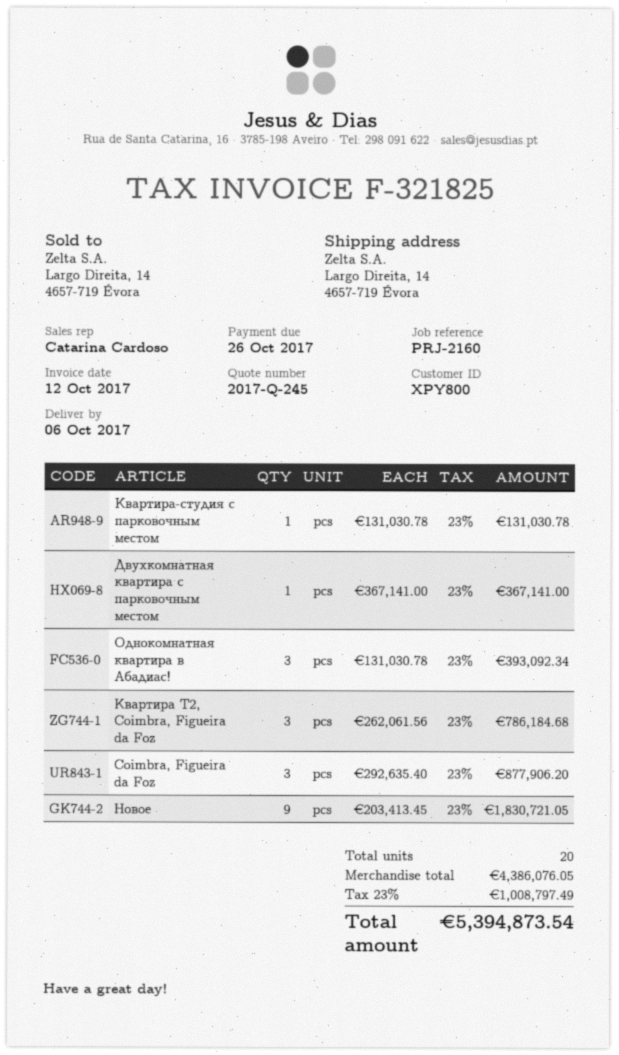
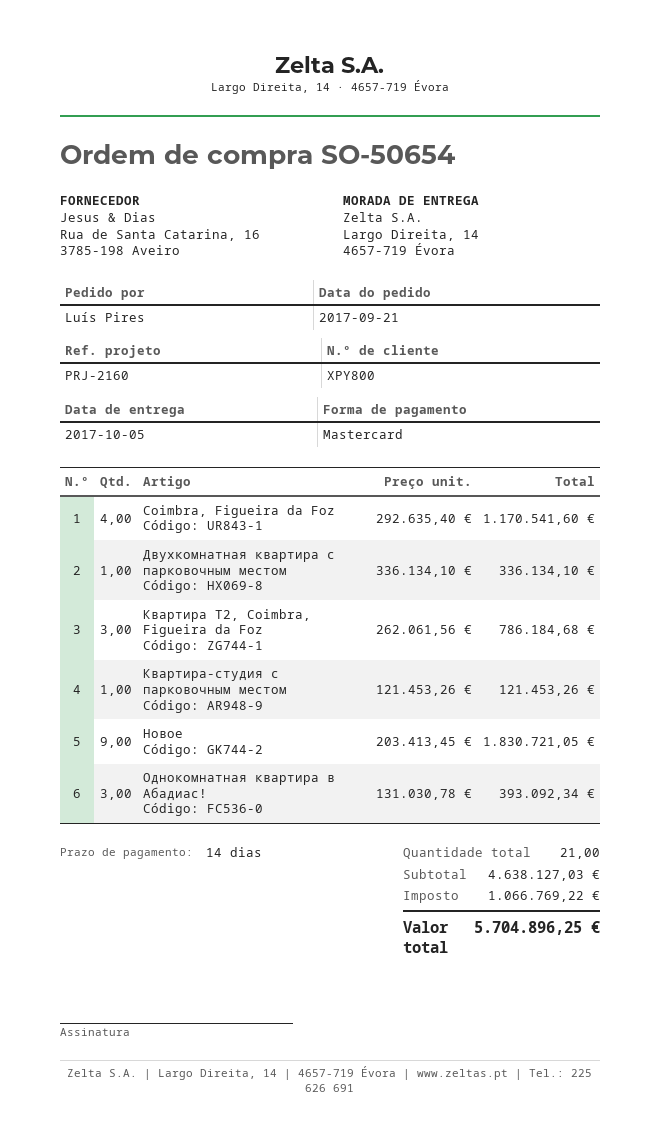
delivery date: 2017-10-06 -> 2017-10-05
Квартира-студия с парковочным местом: 1 x 131030.78 = 131030.78 -> 1 x 121453.26 = 121453.26
Двухкомнатная квартира с парковочным местом: 1 x 367141.00 = 367141.00 -> 1 x 336134.10 = 336134.10
Coimbra, Figueira da Foz: 3 x 292635.40 = 877906.20 -> 4 x 292635.40 = 1170541.60
total quantity: 20 -> 21
subtotal: 4386076.05 -> 4638127.03
tax: 1008797.49 -> 1066769.22
total: 5394873.54 -> 5704896.25

